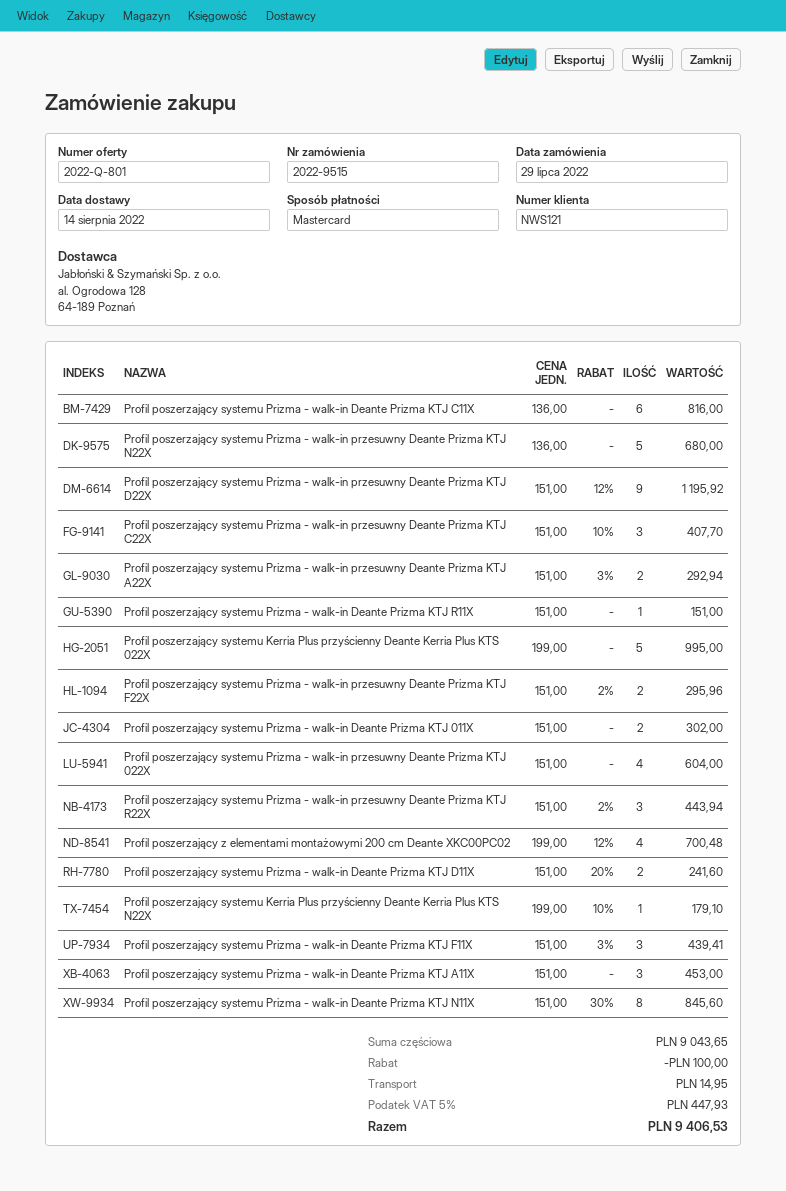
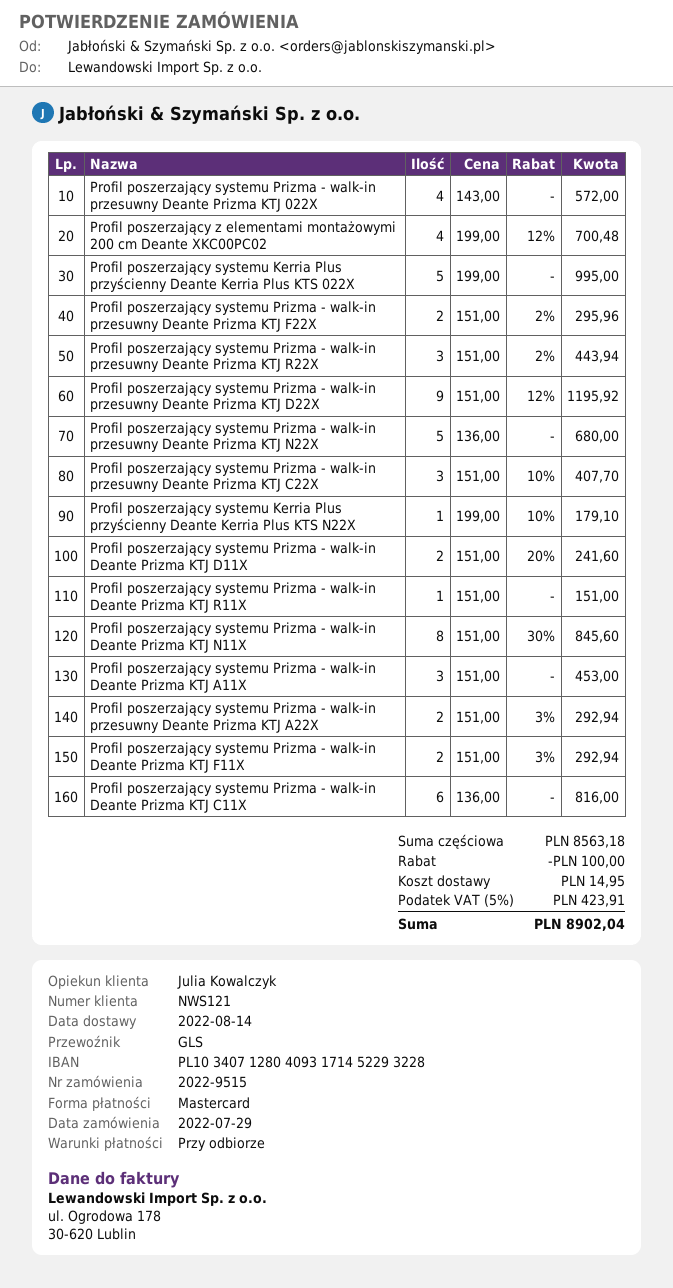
Profil poszerzający systemu Prizma - walk-in Deante Prizma KTJ 011X: 2 x 151.00 = 302.00 -> none
Profil poszerzający systemu Prizma - walk-in przesuwny Deante Prizma KTJ 022X: 4 x 151.00 = 604.00 -> 4 x 143.00 = 572.00
Profil poszerzający systemu Prizma - walk-in Deante Prizma KTJ F11X: 3 x 151.00 - 3% = 439.41 -> 2 x 151.00 - 3% = 292.94
subtotal: 9043.65 -> 8563.18
tax: 5% = 447.93 -> 5% = 423.91
total: 9406.53 -> 8902.04

